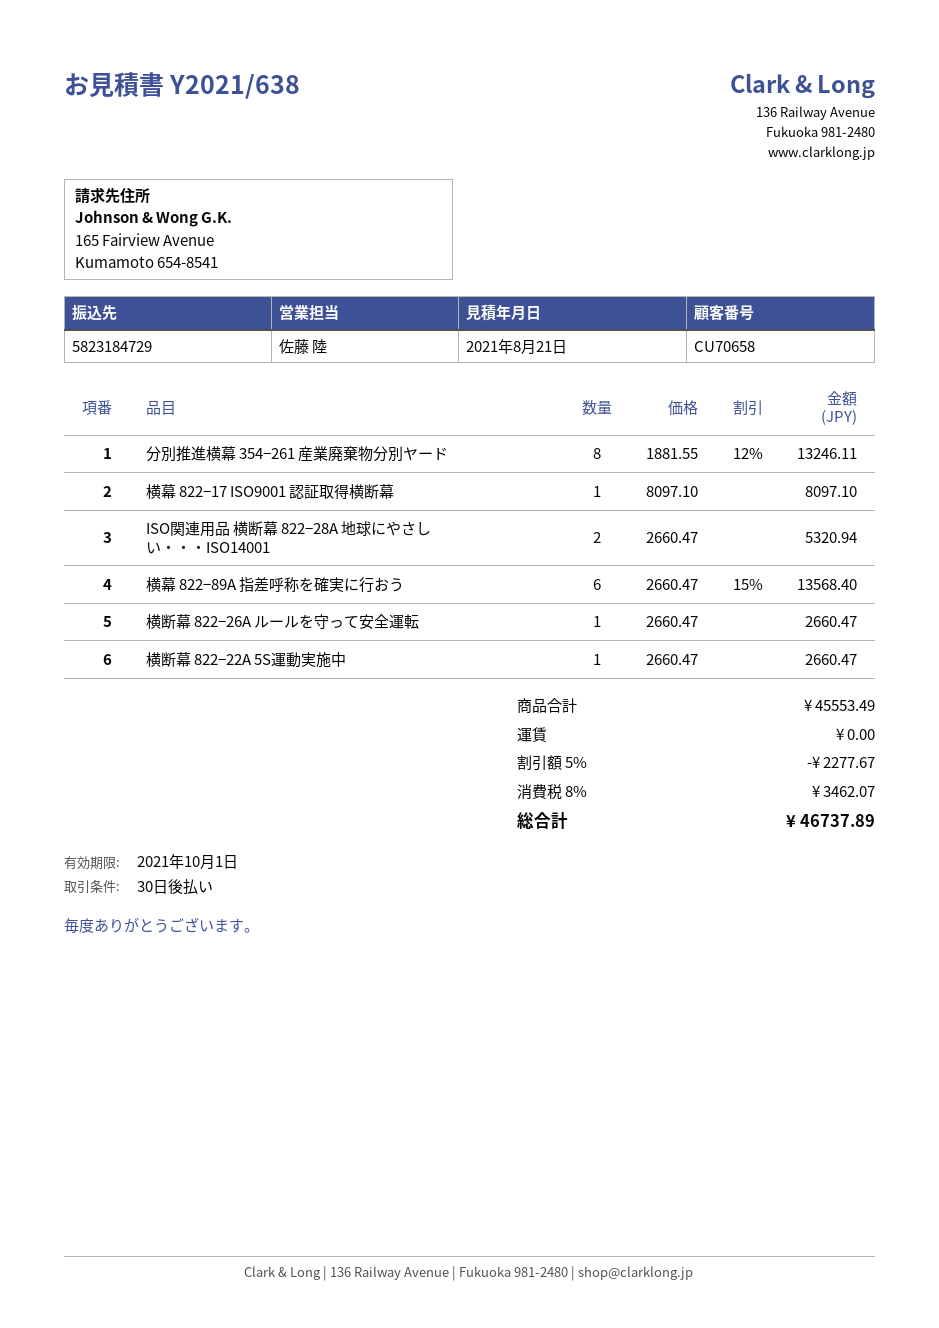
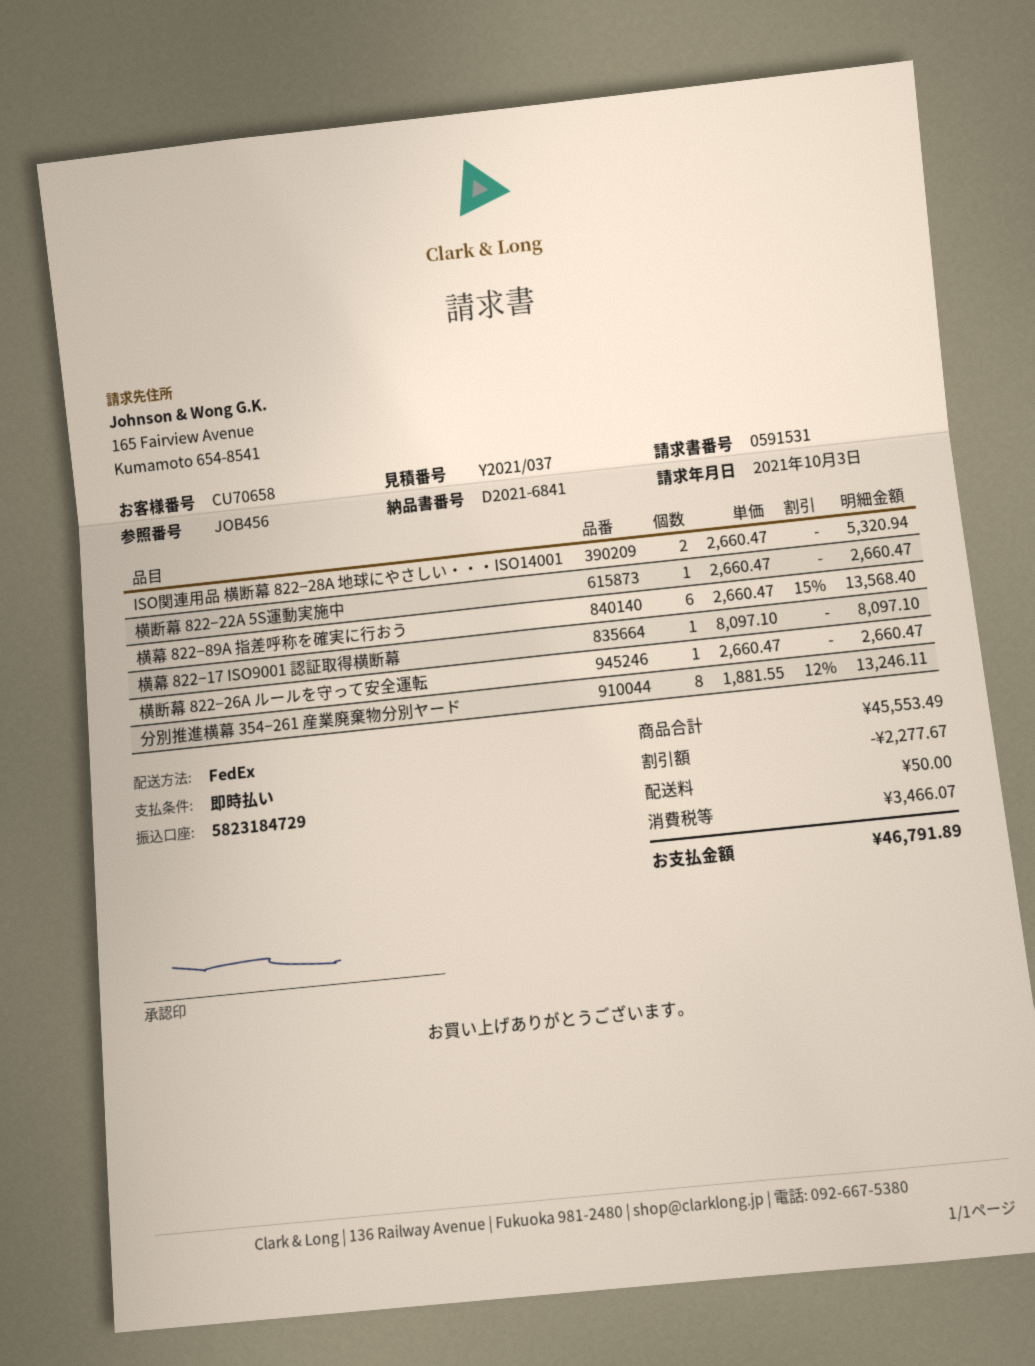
quote number: Y2021/638 -> Y2021/037
payment terms: 30 days -> on receipt
shipping: 0.00 -> 50.00
tax: 3462.07 -> 3466.07
total: 46737.89 -> 46791.89

